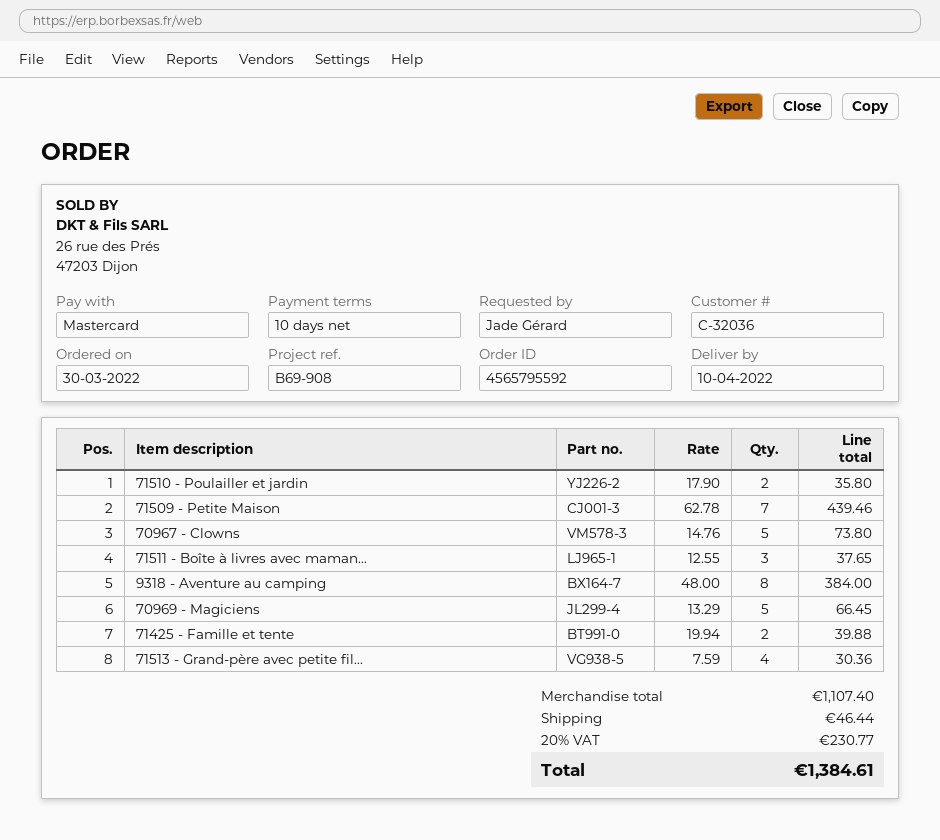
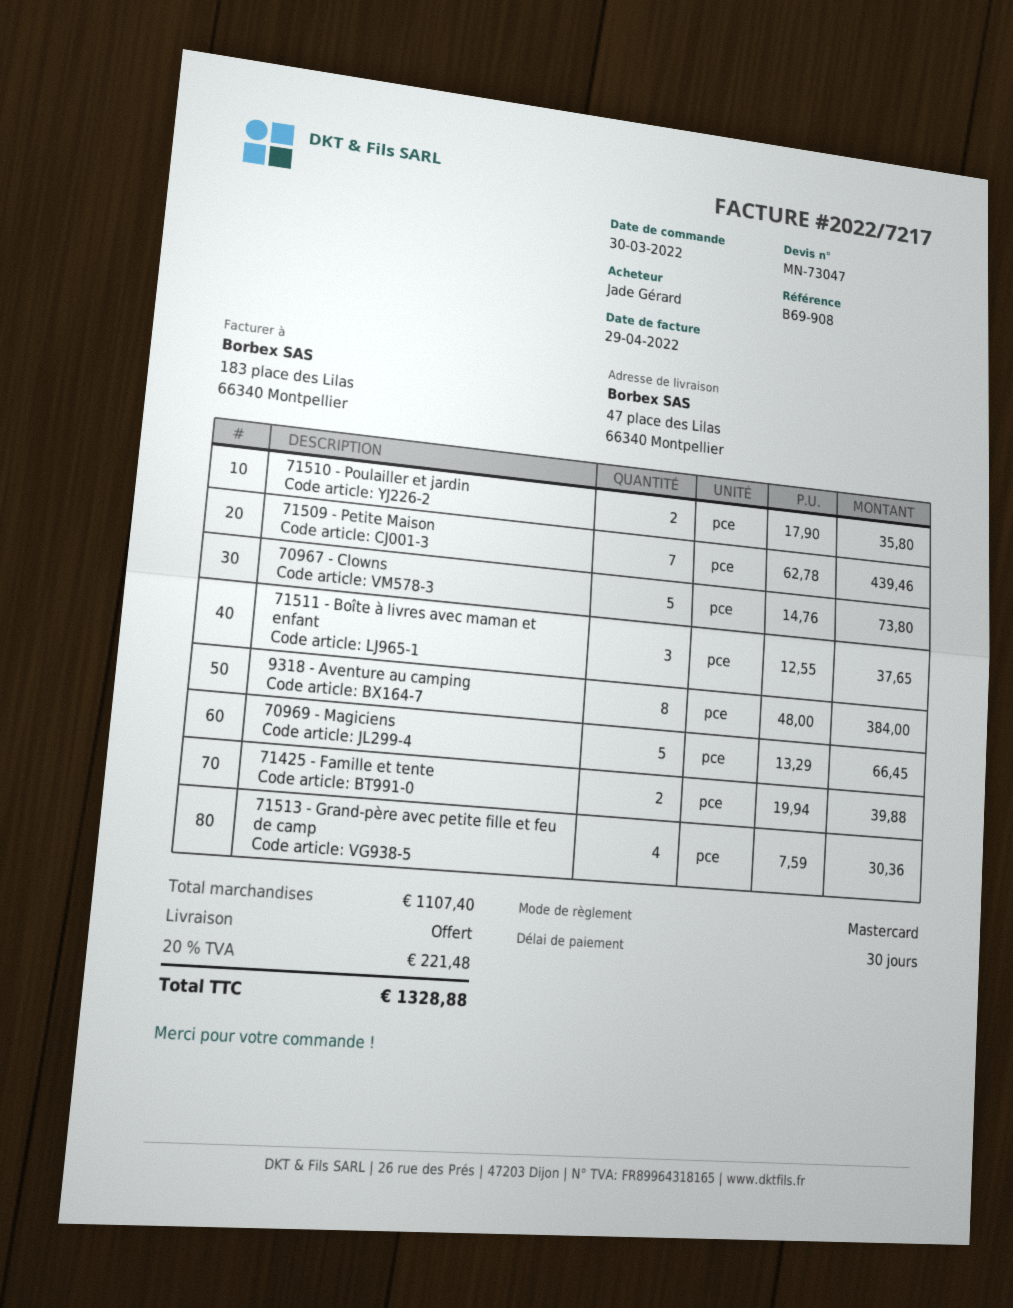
payment terms: 10 days -> 30 days
shipping: 46.44 -> 0.00
tax: 20% = 230.77 -> 20% = 221.48
total: 1384.61 -> 1328.88

